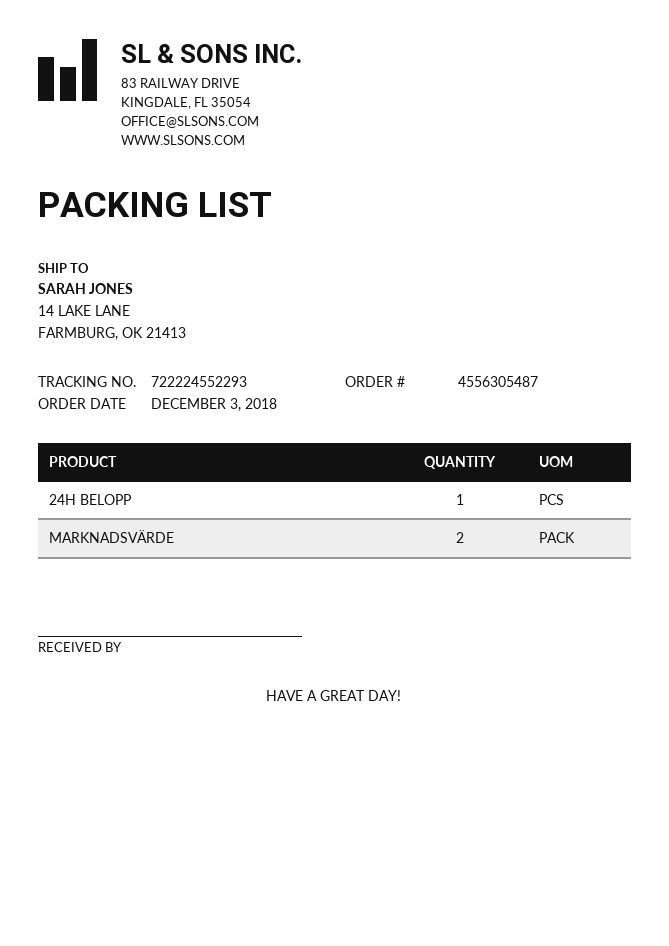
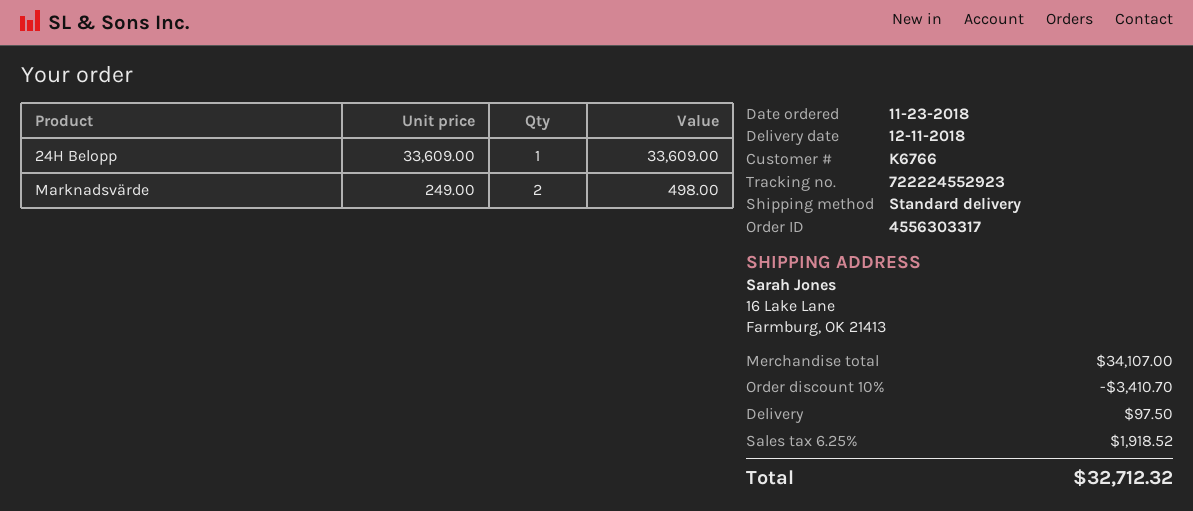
order number: 4556305487 -> 4556303317
order date: 2018-12-03 -> 2018-11-23
tracking number: 722224552293 -> 722224552923
ship to: 14 LAKE LANE, FARMBURG, OK 21413 -> 16 Lake Lane, Farmburg, OK 21413

